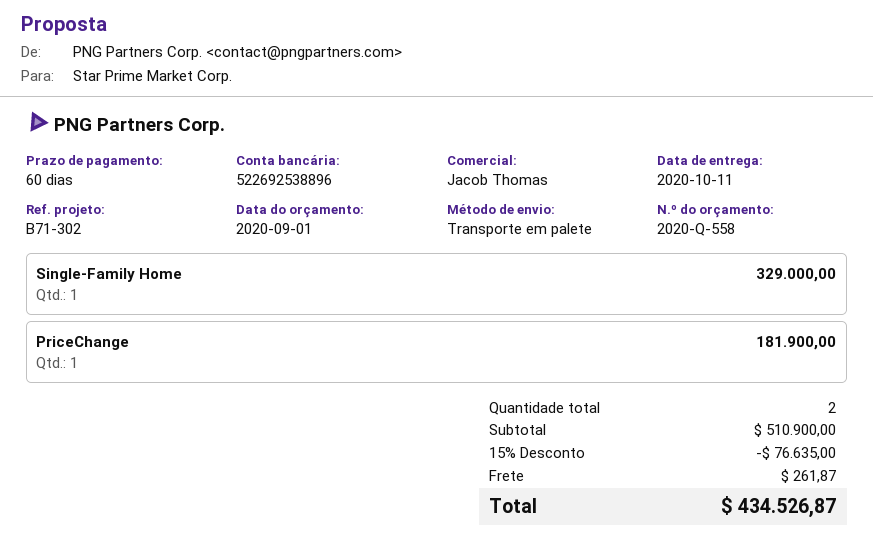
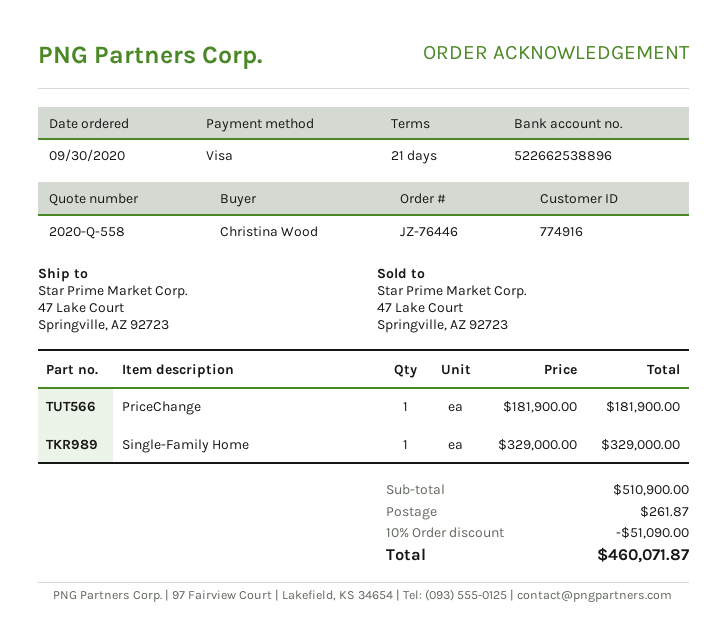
payment terms: 60 days -> 21 days
bank account: 522692538896 -> 522662538896
discount: 15% = 76635.00 -> 10% = 51090.00
total: 434526.87 -> 460071.87

